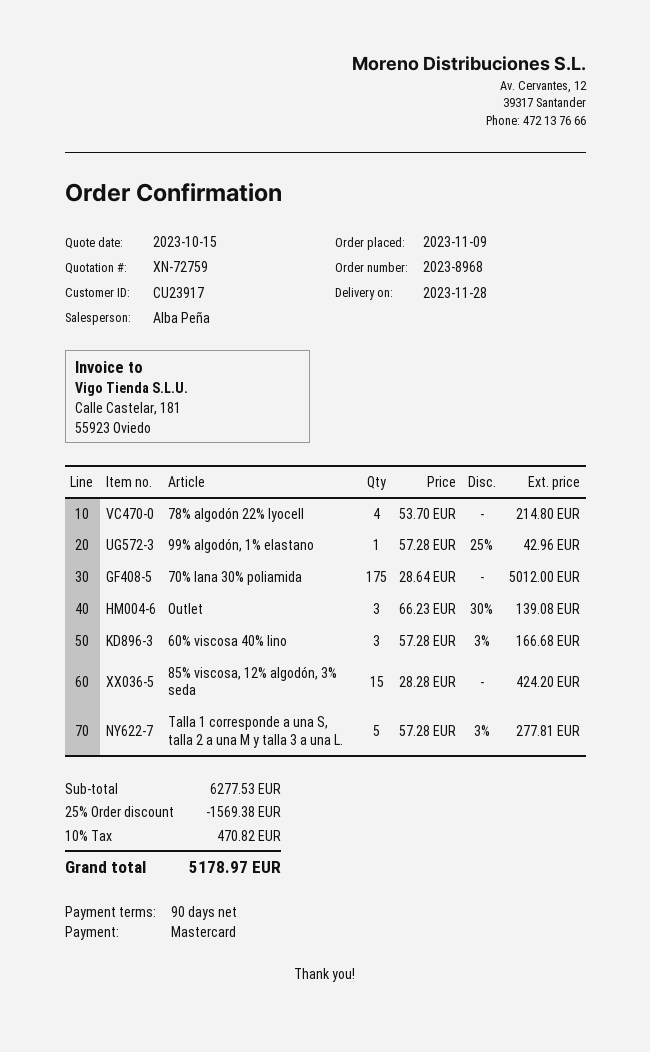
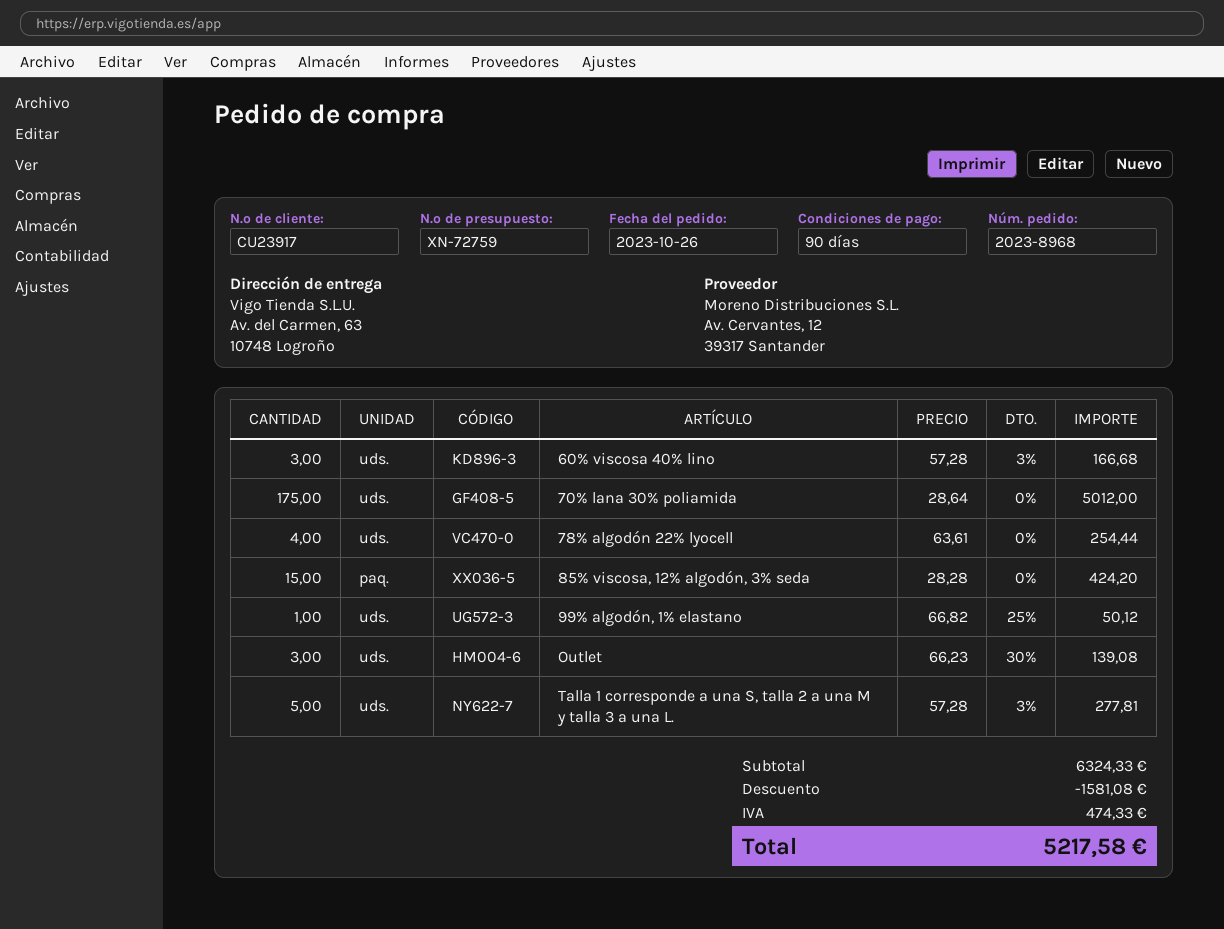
order date: 2023-11-09 -> 2023-10-26
78% algodón 22% lyocell: 4 x 53.70 = 214.80 -> 4 x 63.61 = 254.44
99% algodón, 1% elastano: 1 x 57.28 - 25% = 42.96 -> 1 x 66.82 - 25% = 50.12
subtotal: 6277.53 -> 6324.33
discount: 1569.38 -> 1581.08
tax: 470.82 -> 474.33
total: 5178.97 -> 5217.58

